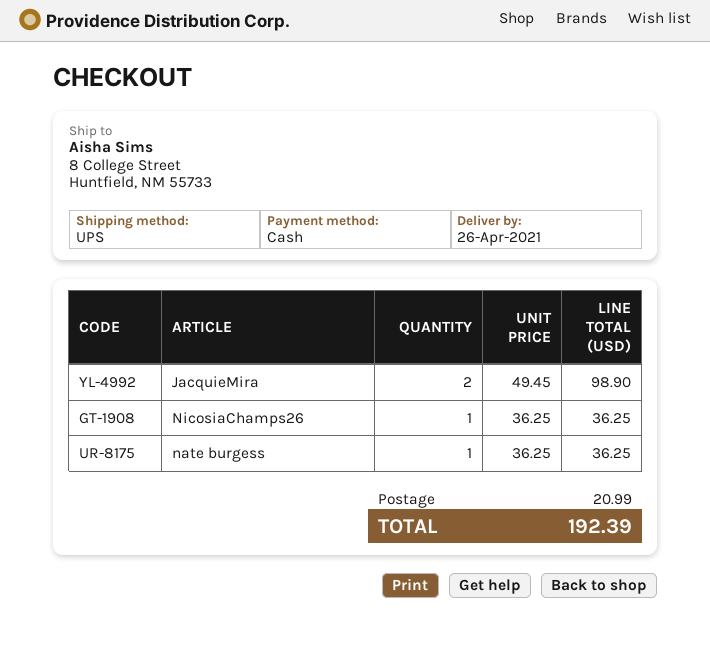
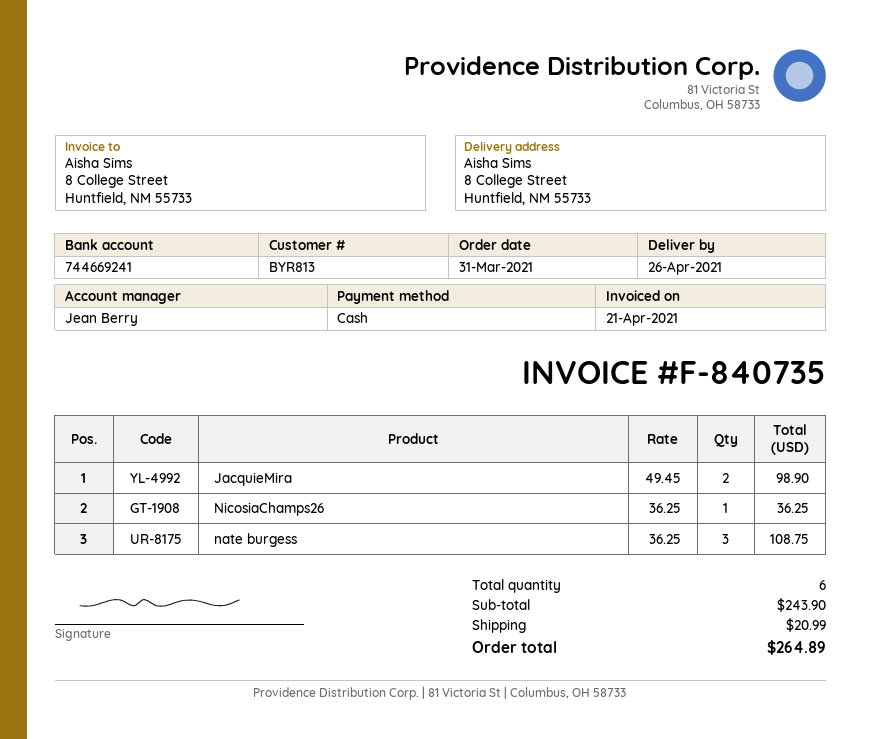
nate burgess: 1 x 36.25 = 36.25 -> 3 x 36.25 = 108.75
total: 192.39 -> 264.89

